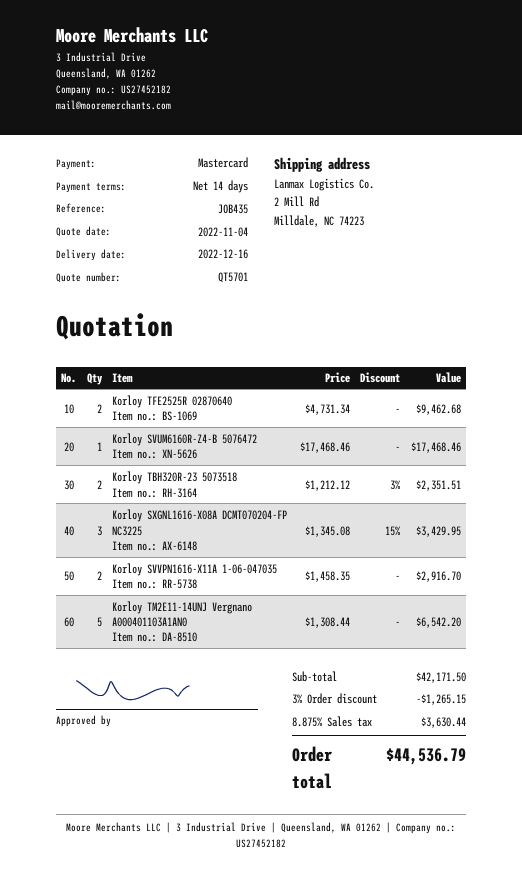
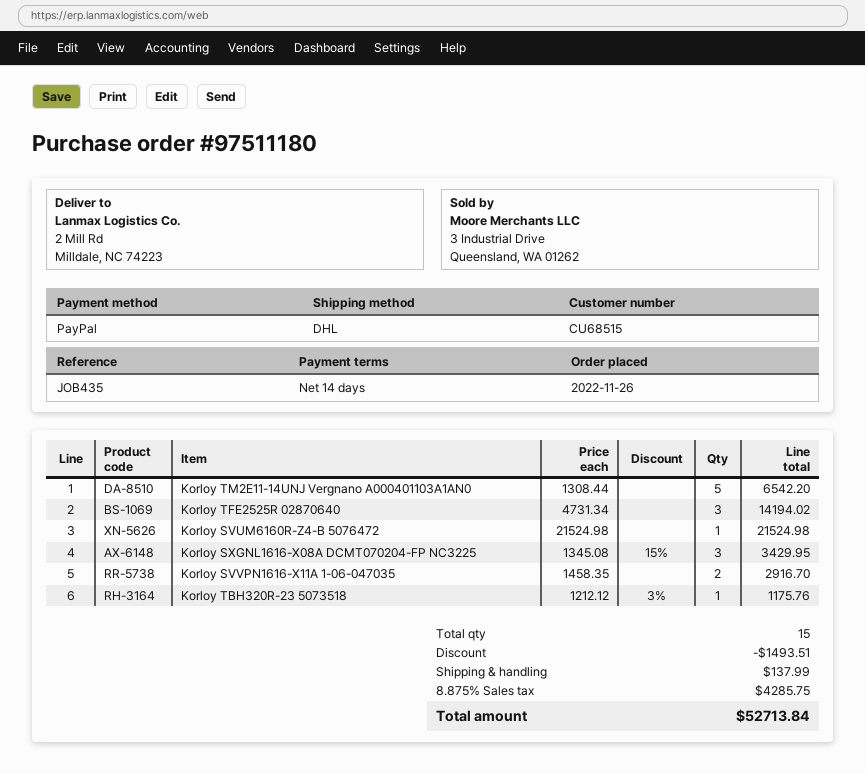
payment method: Mastercard -> PayPal
Korloy TFE2525R 02870640: 2 x 4731.34 = 9462.68 -> 3 x 4731.34 = 14194.02
Korloy SVUM6160R-Z4-B 5076472: 1 x 17468.46 = 17468.46 -> 1 x 21524.98 = 21524.98
Korloy TBH320R-23 5073518: 2 x 1212.12 - 3% = 2351.51 -> 1 x 1212.12 - 3% = 1175.76
discount: 1265.15 -> 1493.51
shipping: none -> 137.99
tax: 8.875% = 3630.44 -> 8.875% = 4285.75
total: 44536.79 -> 52713.84

